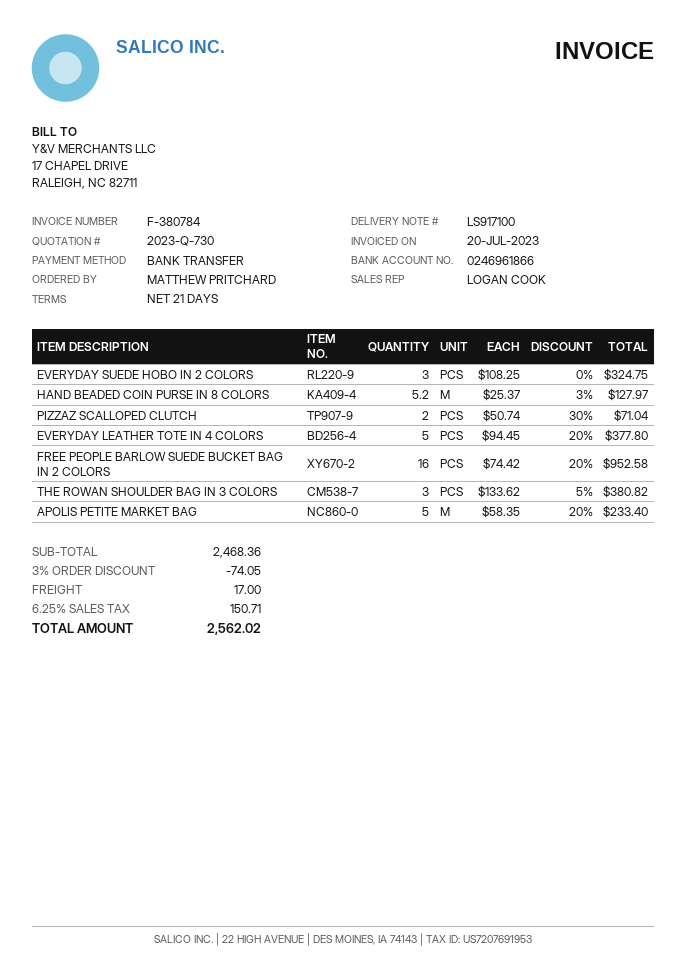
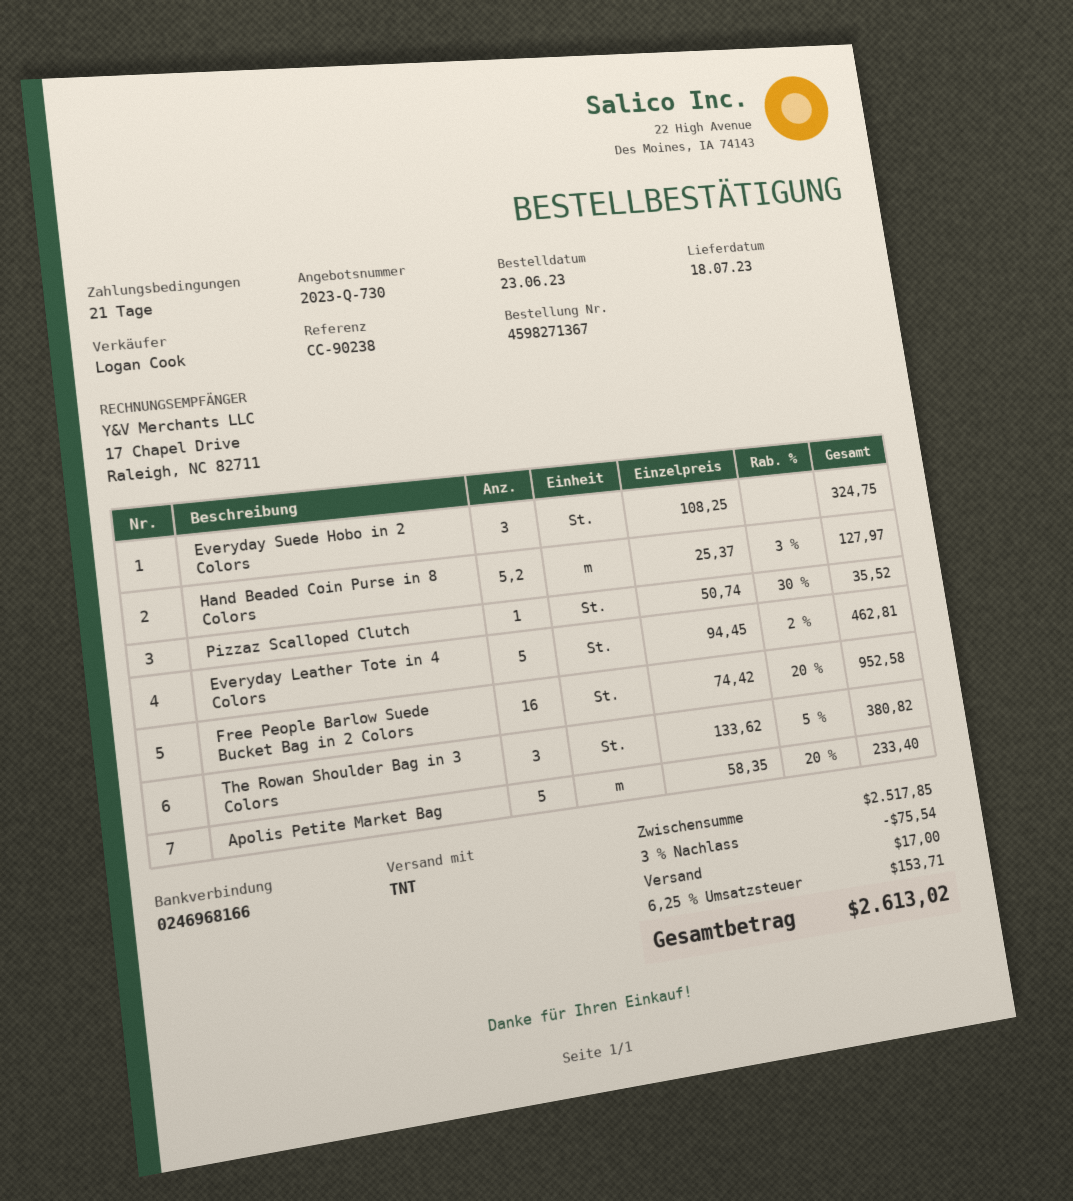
bank account: 0246961866 -> 0246968166
PIZZAZ SCALLOPED CLUTCH: 2 x 50.74 - 30% = 71.04 -> 1 x 50.74 - 30% = 35.52
EVERYDAY LEATHER TOTE IN 4 COLORS: 5 x 94.45 - 20% = 377.80 -> 5 x 94.45 - 2% = 462.81
subtotal: 2468.36 -> 2517.85
discount: 3% = 74.05 -> 3% = 75.54
tax: 6.25% = 150.71 -> 6.25% = 153.71
total: 2562.02 -> 2613.02

